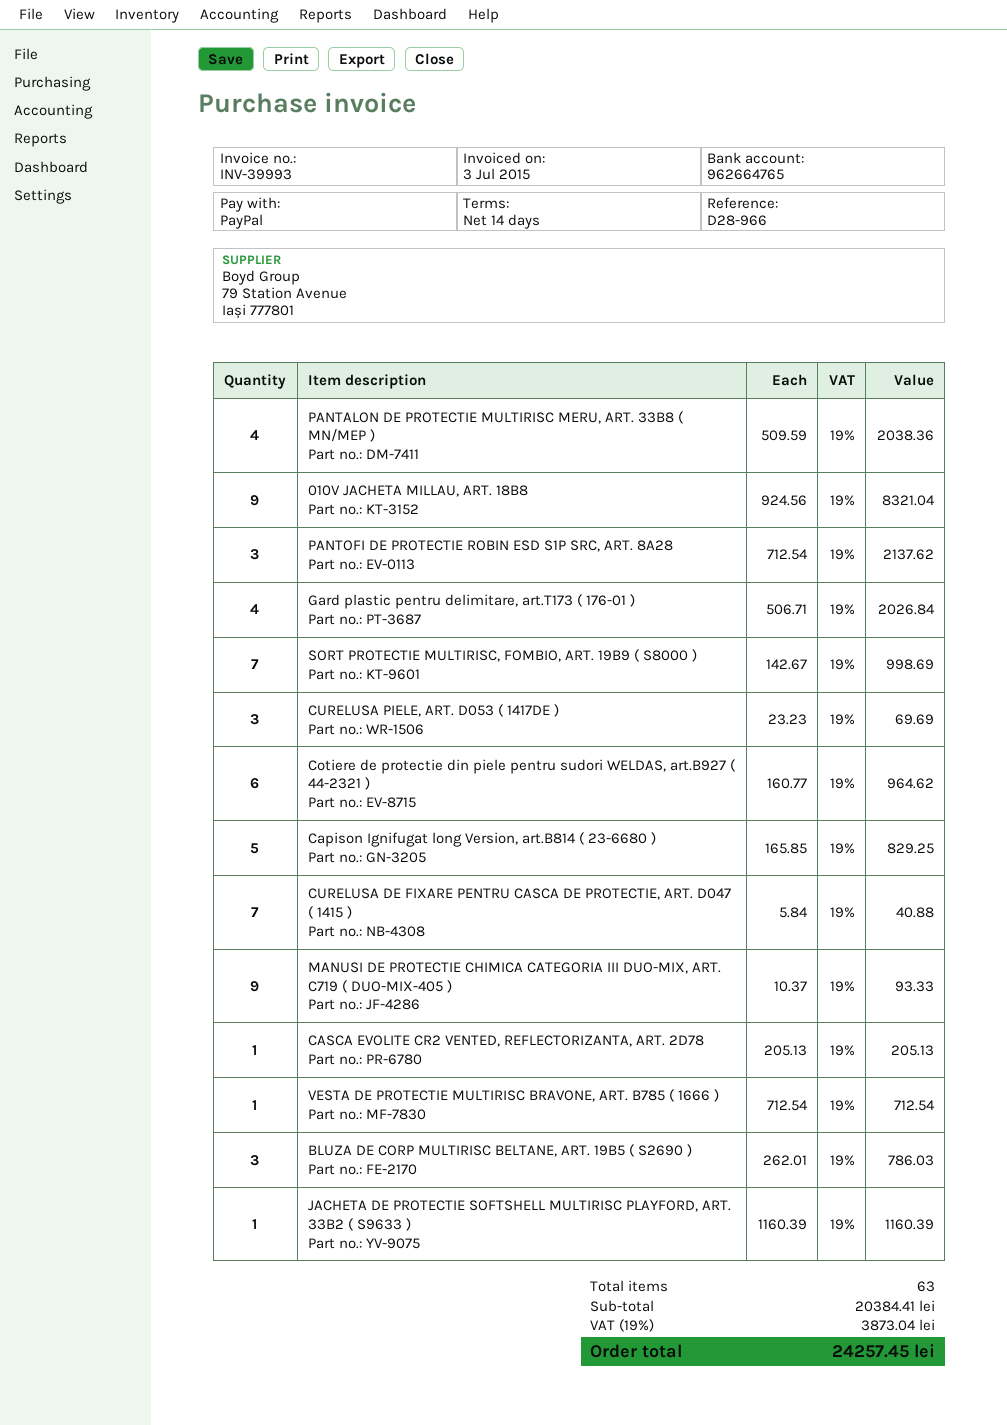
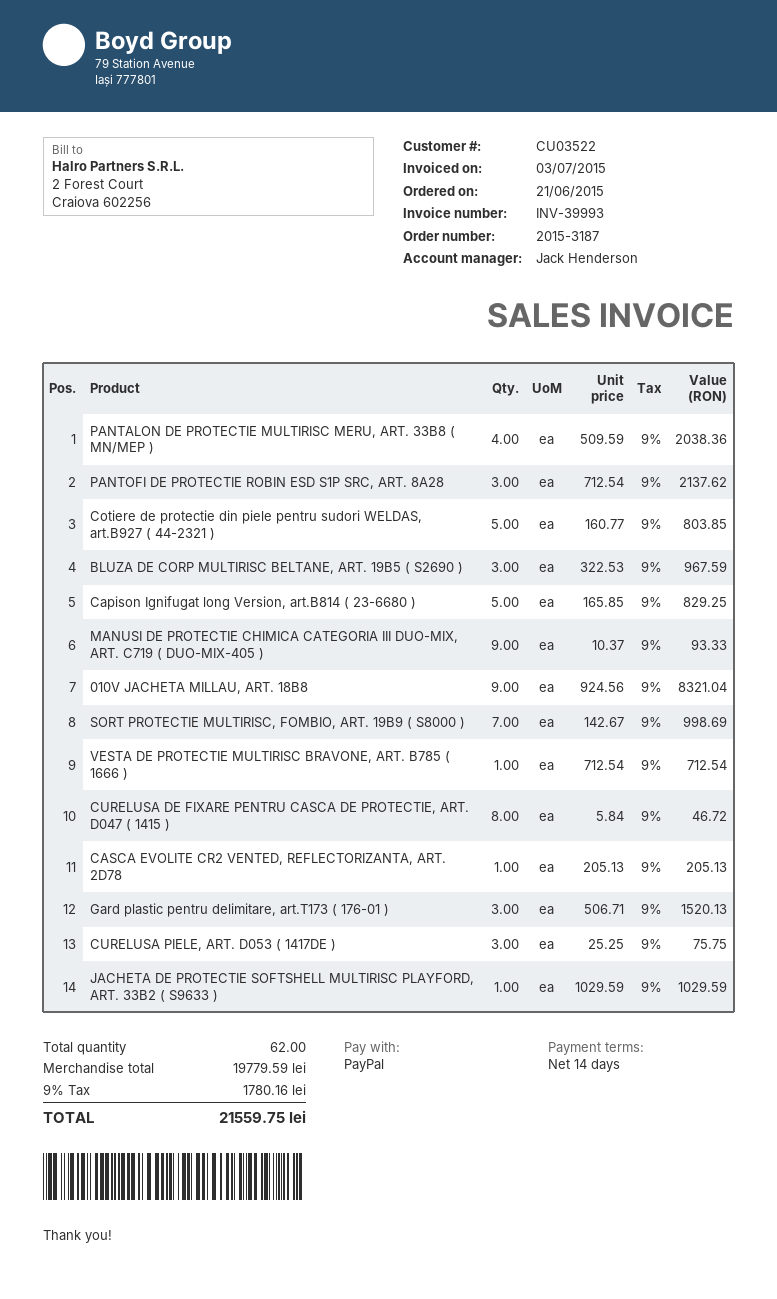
Gard plastic pentru delimitare, art.T173 ( 176-01 ): 4 x 506.71 = 2026.84 -> 3 x 506.71 = 1520.13
CURELUSA PIELE, ART. D053 ( 1417DE ): 3 x 23.23 = 69.69 -> 3 x 25.25 = 75.75
Cotiere de protectie din piele pentru sudori WELDAS, art.B927 ( 44-2321 ): 6 x 160.77 = 964.62 -> 5 x 160.77 = 803.85
CURELUSA DE FIXARE PENTRU CASCA DE PROTECTIE, ART. D047 ( 1415 ): 7 x 5.84 = 40.88 -> 8 x 5.84 = 46.72
BLUZA DE CORP MULTIRISC BELTANE, ART. 19B5 ( S2690 ): 3 x 262.01 = 786.03 -> 3 x 322.53 = 967.59
JACHETA DE PROTECTIE SOFTSHELL MULTIRISC PLAYFORD, ART. 33B2 ( S9633 ): 1 x 1160.39 = 1160.39 -> 1 x 1029.59 = 1029.59
total quantity: 63 -> 62
subtotal: 20384.41 -> 19779.59
tax: 19% = 3873.04 -> 9% = 1780.16
total: 24257.45 -> 21559.75

